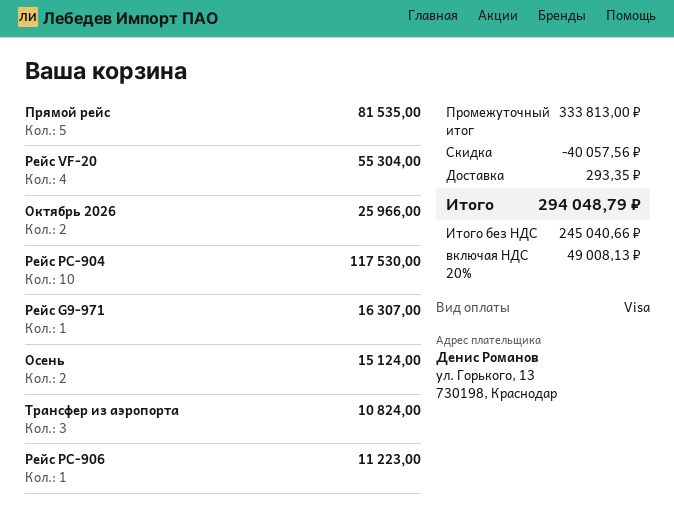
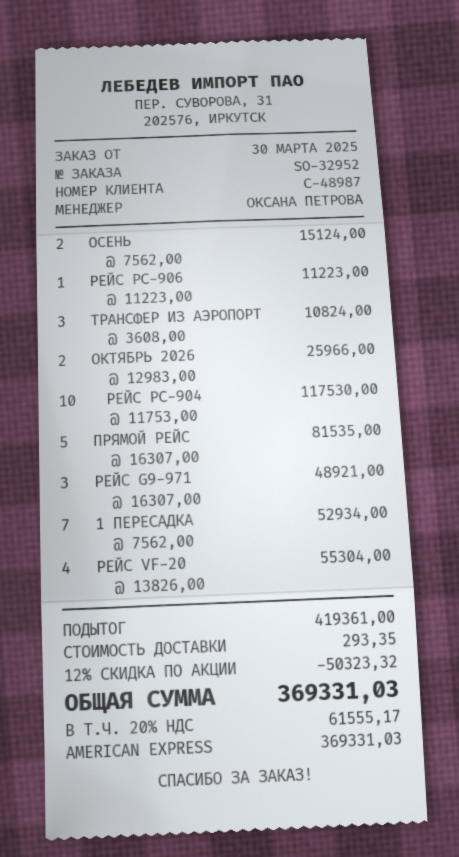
payment method: Visa -> American Express
Рейс G9-971: 1 for 16307.00 -> 3 for 48921.00
1 ПЕРЕСАДКА: none -> 7 for 52934.00
subtotal: 333813.00 -> 419361.00
discount: 40057.56 -> 50323.32
tax: 20% = 49008.13 -> 20% = 61555.17
total: 294048.79 -> 369331.03

